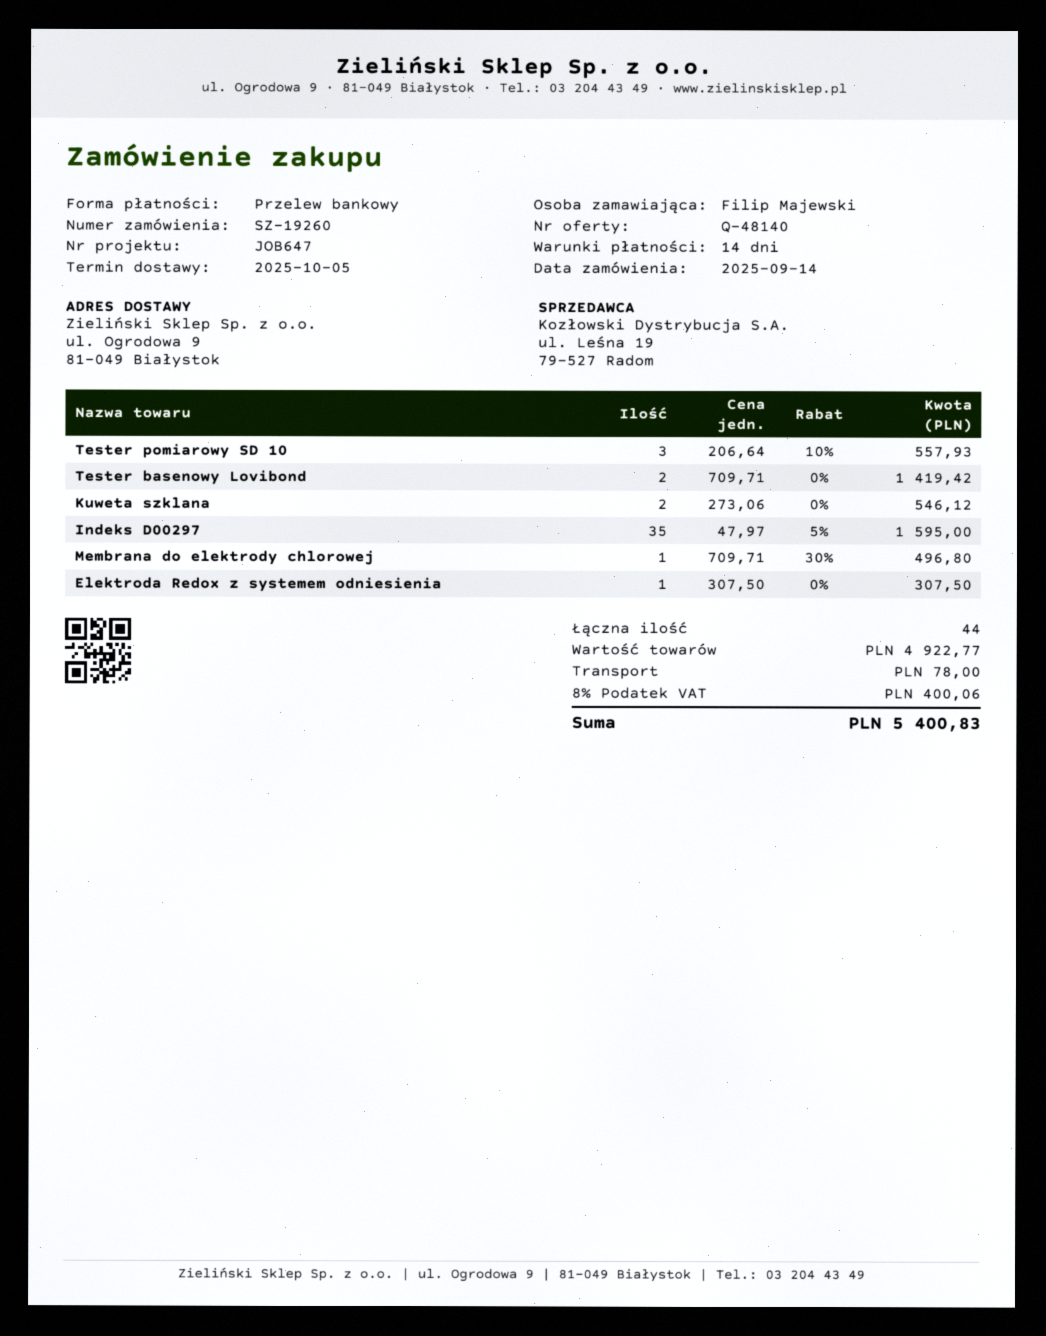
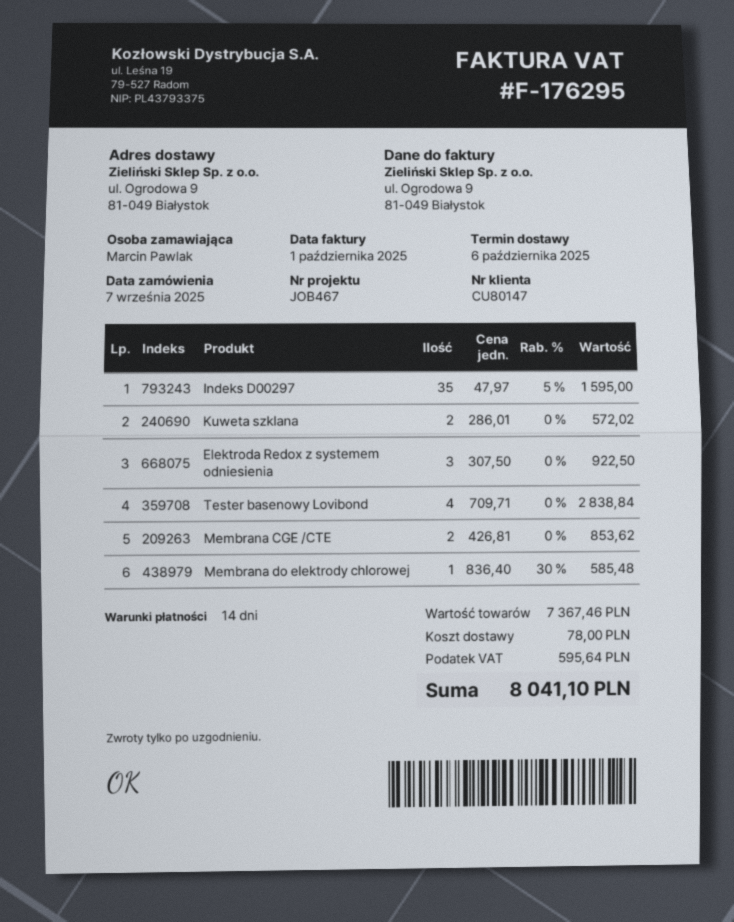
order date: 2025-09-14 -> 2025-09-07
delivery date: 2025-10-05 -> 2025-10-06
reference: JOB647 -> JOB467
ordered by: Filip Majewski -> Marcin Pawlak
Tester pomiarowy SD 10: 3 x 206.64 - 10% = 557.93 -> none
Tester basenowy Lovibond: 2 x 709.71 = 1419.42 -> 4 x 709.71 = 2838.84
Kuweta szklana: 2 x 273.06 = 546.12 -> 2 x 286.01 = 572.02
Membrana do elektrody chlorowej: 1 x 709.71 - 30% = 496.80 -> 1 x 836.40 - 30% = 585.48
Elektroda Redox z systemem odniesienia: 1 x 307.50 = 307.50 -> 3 x 307.50 = 922.50
Membrana CGE /CTE: none -> 2 x 426.81 = 853.62
subtotal: 4922.77 -> 7367.46
tax: 400.06 -> 595.64
total: 5400.83 -> 8041.10

